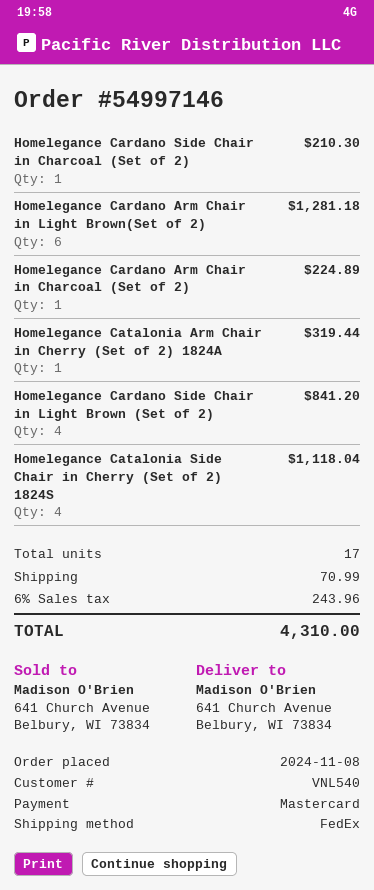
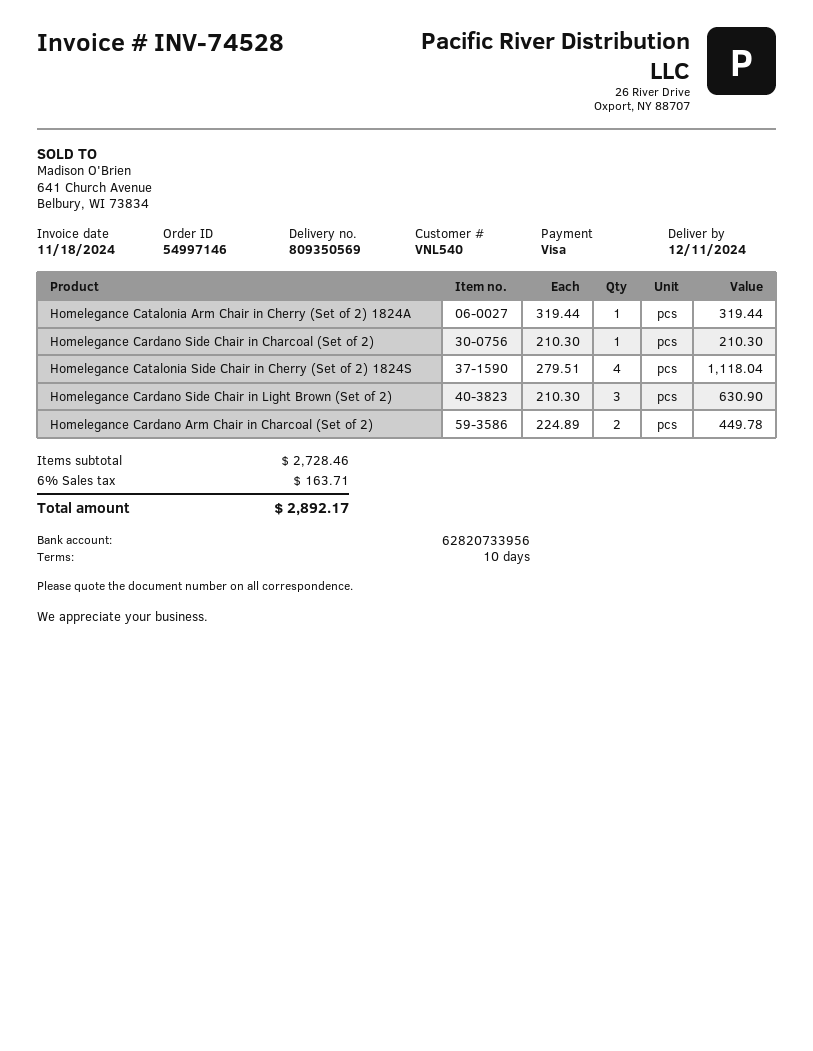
payment method: Mastercard -> Visa
Homelegance Cardano Arm Chair in Light Brown(Set of 2): 6 for 1281.18 -> none
Homelegance Cardano Arm Chair in Charcoal (Set of 2): 1 for 224.89 -> 2 for 449.78
Homelegance Cardano Side Chair in Light Brown (Set of 2): 4 for 841.20 -> 3 for 630.90
shipping: 70.99 -> none
tax: 6% = 243.96 -> 6% = 163.71
total: 4310.00 -> 2892.17

